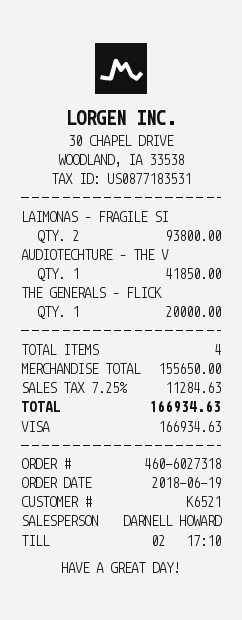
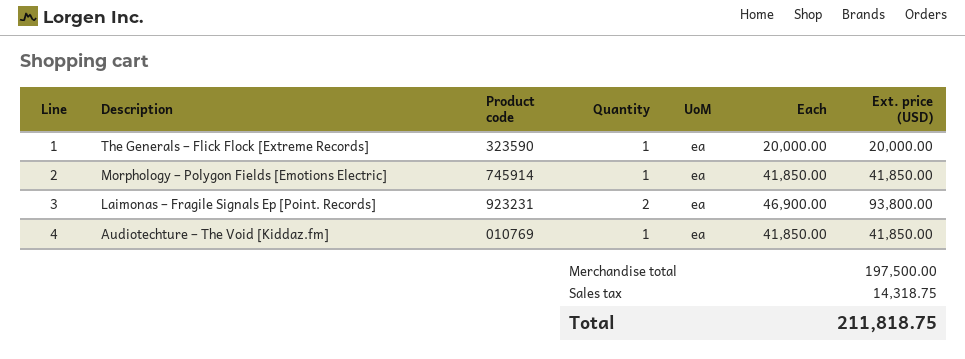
Morphology – Polygon Fields [Emotions Electric]: none -> 1 for 41850.00
subtotal: 155650.00 -> 197500.00
tax: 11284.63 -> 14318.75
total: 166934.63 -> 211818.75

